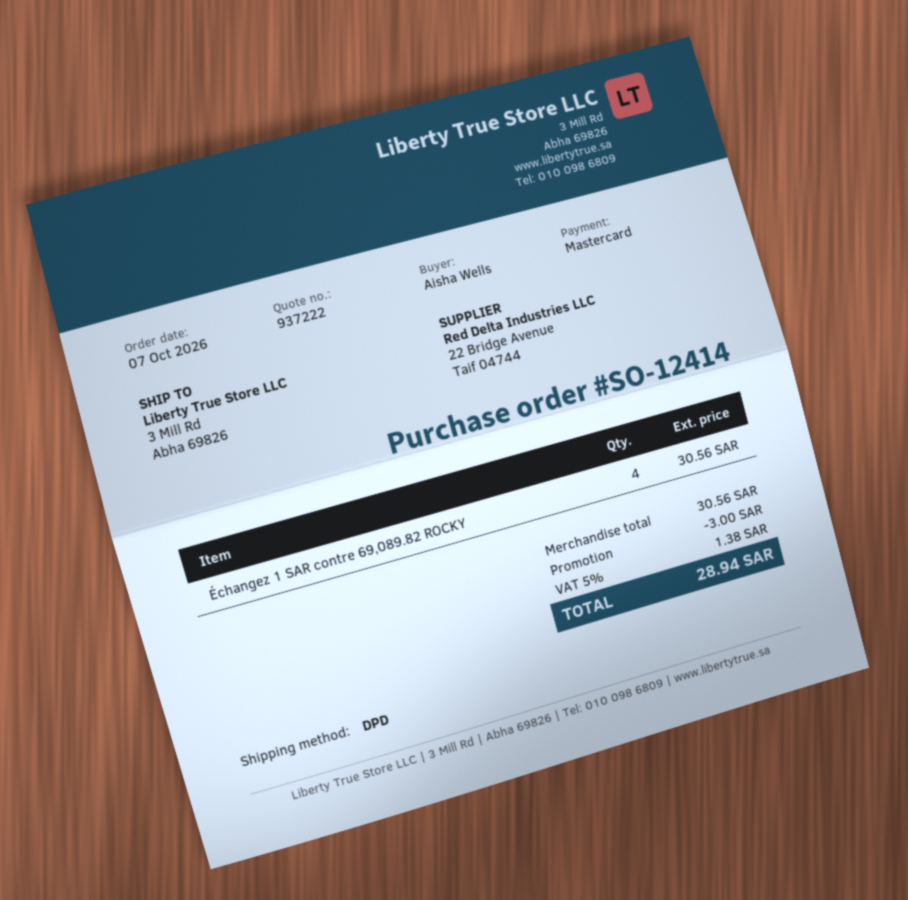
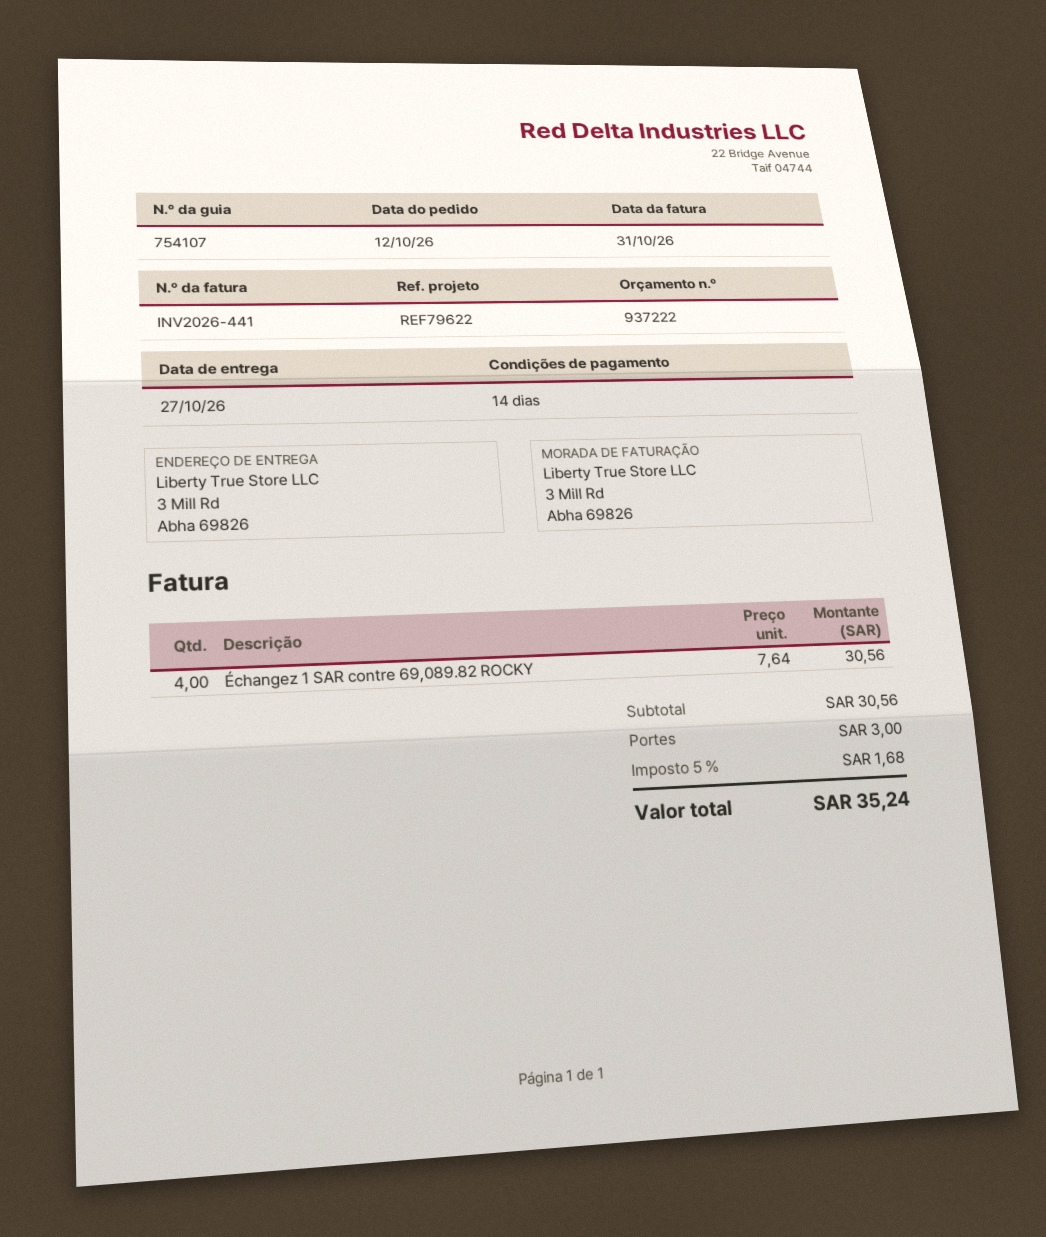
order date: 2026-10-07 -> 2026-10-12
discount: 3.00 -> none
shipping: none -> 3.00
tax: 5% = 1.38 -> 5% = 1.68
total: 28.94 -> 35.24

